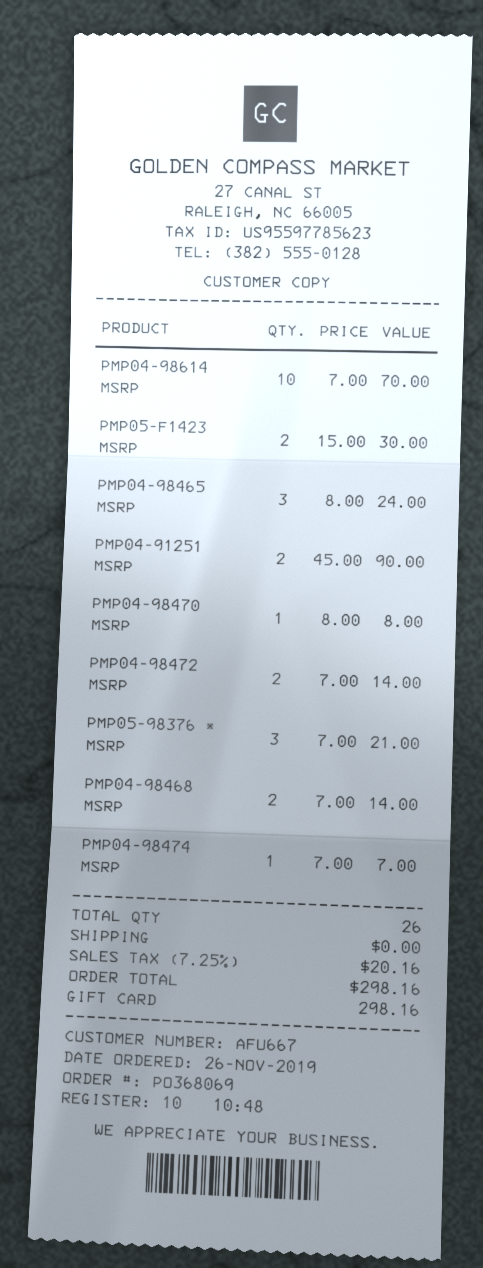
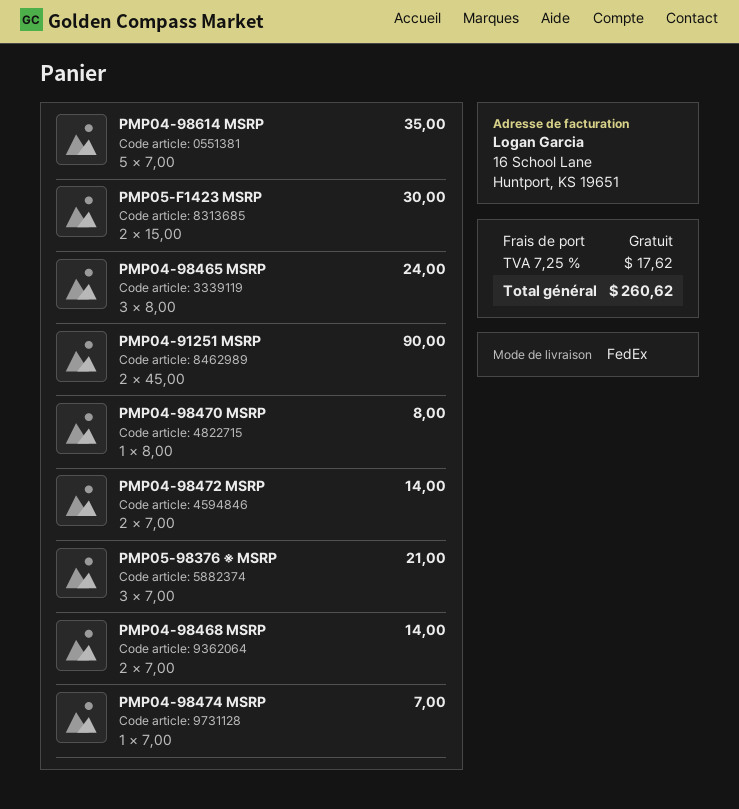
PMP04-98614 MSRP: 10 x 7.00 = 70.00 -> 5 x 7.00 = 35.00
tax: 7.25% = 20.16 -> 7.25% = 17.62
total: 298.16 -> 260.62

